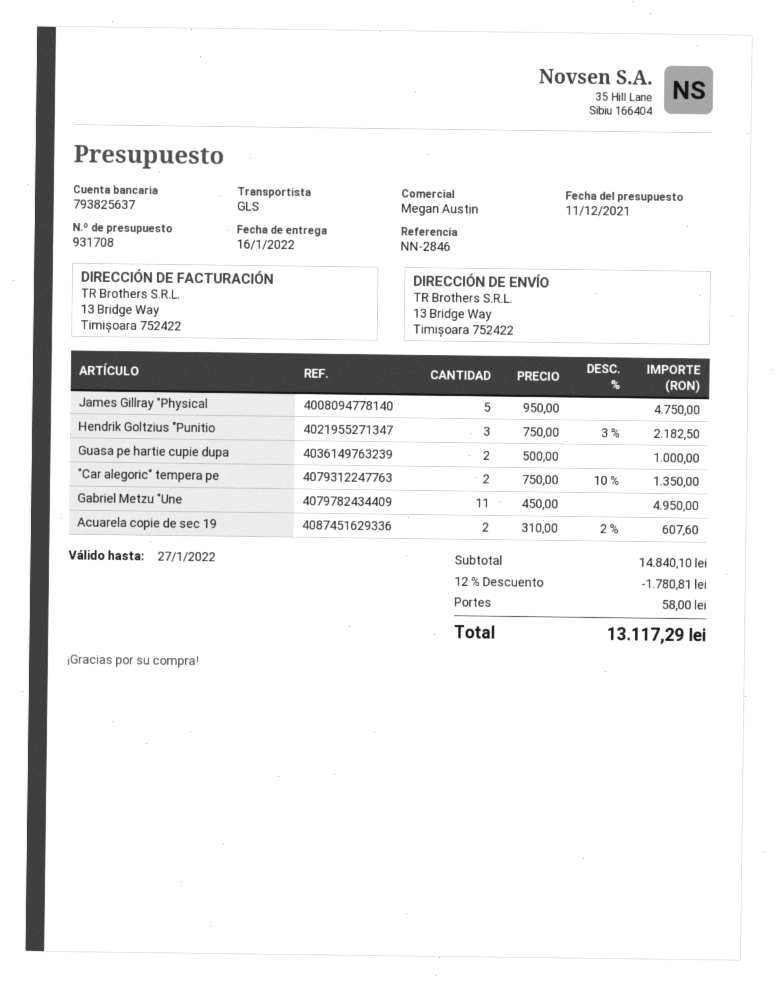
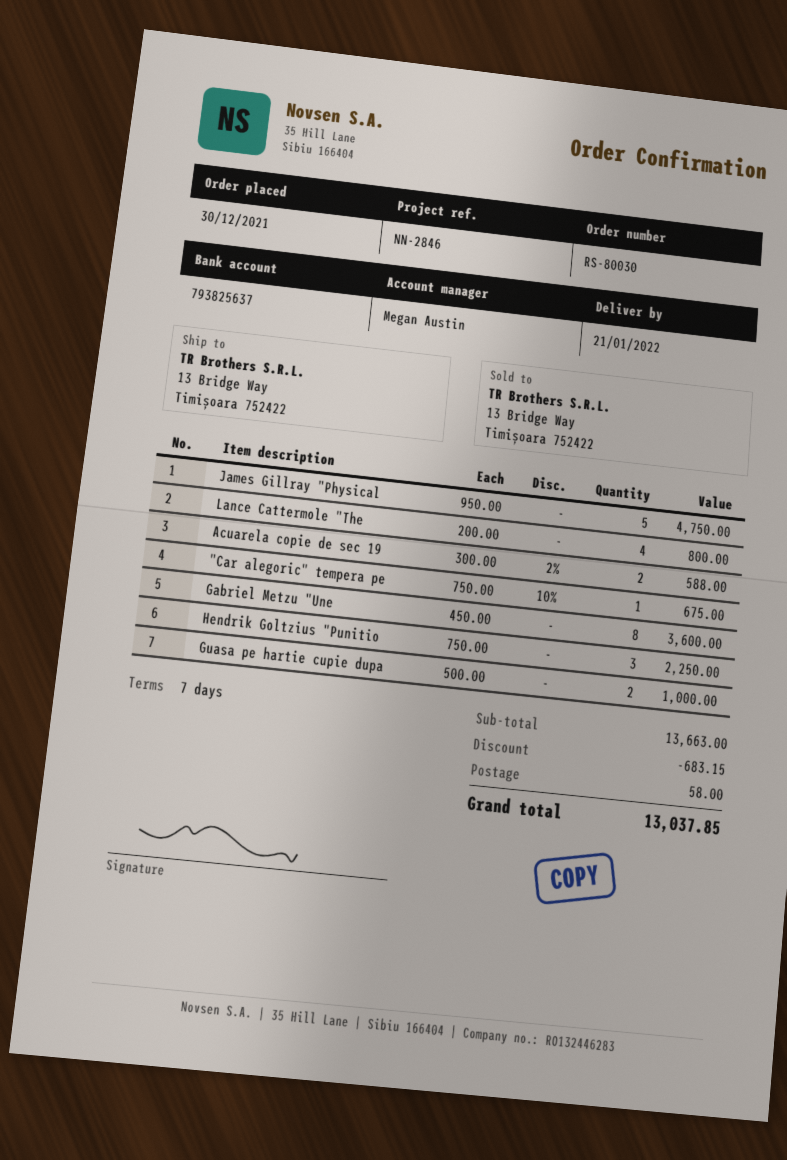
delivery date: 2022-01-16 -> 2022-01-21
Hendrik Goltzius "Punitio: 3 x 750.00 - 3% = 2182.50 -> 3 x 750.00 = 2250.00
"Car alegoric" tempera pe: 2 x 750.00 - 10% = 1350.00 -> 1 x 750.00 - 10% = 675.00
Gabriel Metzu "Une: 11 x 450.00 = 4950.00 -> 8 x 450.00 = 3600.00
Acuarela copie de sec 19: 2 x 310.00 - 2% = 607.60 -> 2 x 300.00 - 2% = 588.00
Lance Cattermole "The: none -> 4 x 200.00 = 800.00
subtotal: 14840.10 -> 13663.00
discount: 1780.81 -> 683.15
total: 13117.29 -> 13037.85

